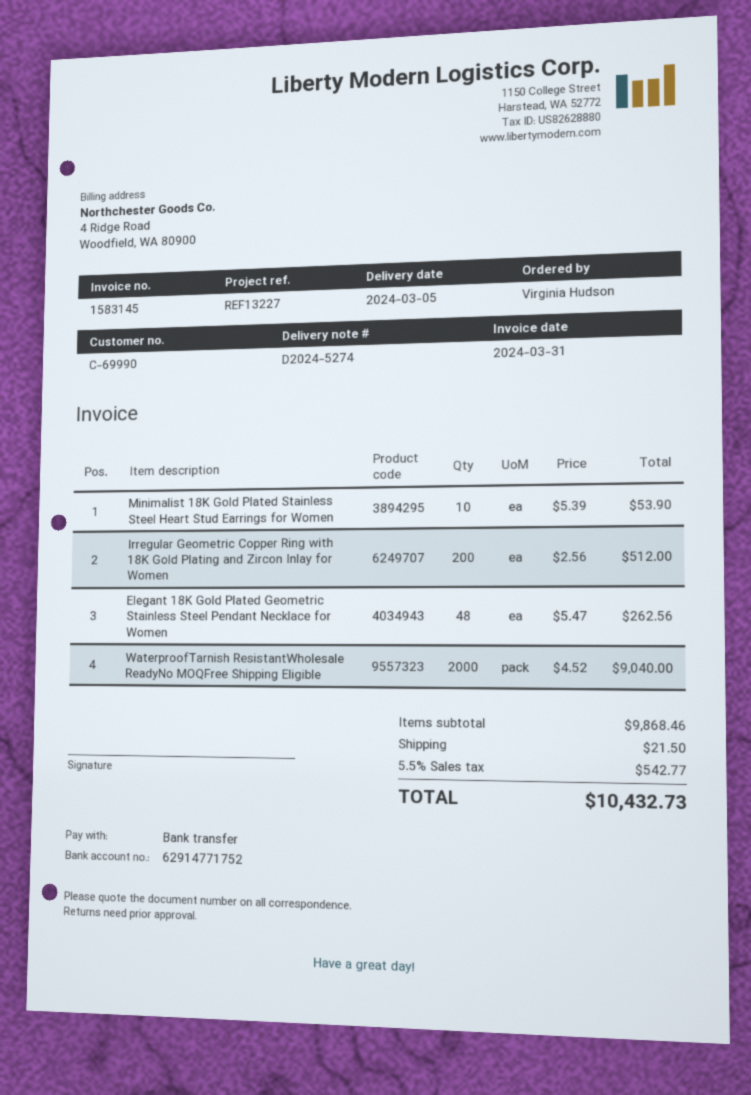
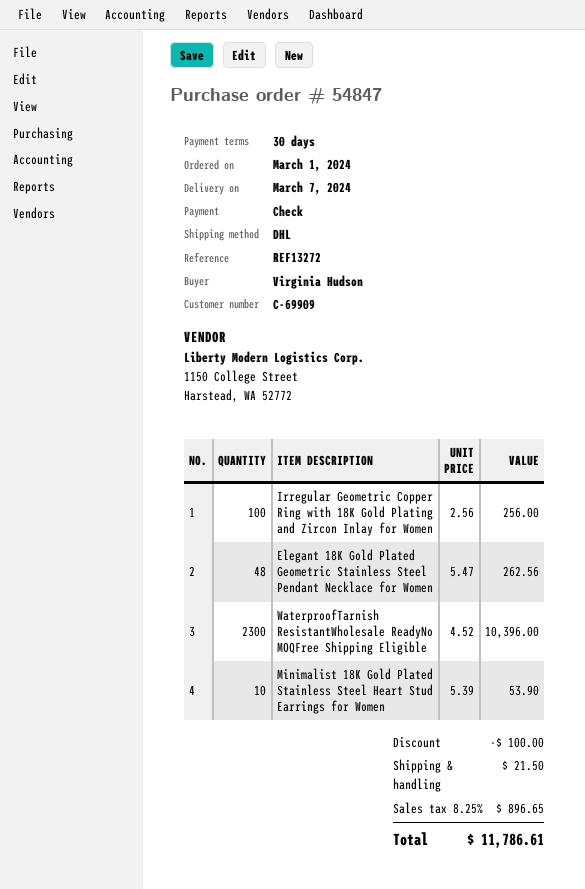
delivery date: 2024-03-05 -> 2024-03-07
customer number: C-69990 -> C-69909
reference: REF13227 -> REF13272
payment method: bank transfer -> cheque
Irregular Geometric Copper Ring with 18K Gold Plating and Zircon Inlay for Women: 200 x 2.56 = 512.00 -> 100 x 2.56 = 256.00
WaterproofTarnish ResistantWholesale ReadyNo MOQFree Shipping Eligible: 2000 x 4.52 = 9040.00 -> 2300 x 4.52 = 10396.00
discount: none -> 100.00
tax: 5.5% = 542.77 -> 8.25% = 896.65
total: 10432.73 -> 11786.61

